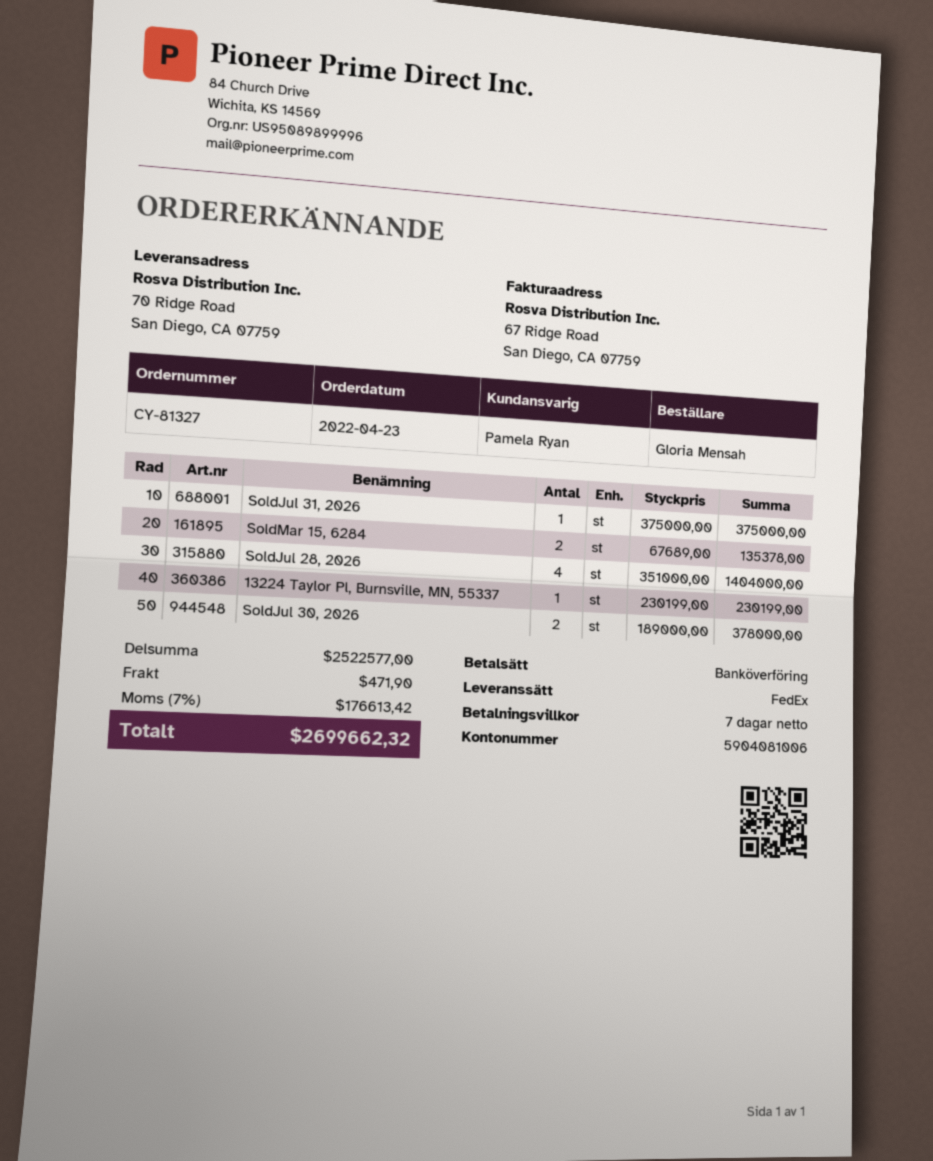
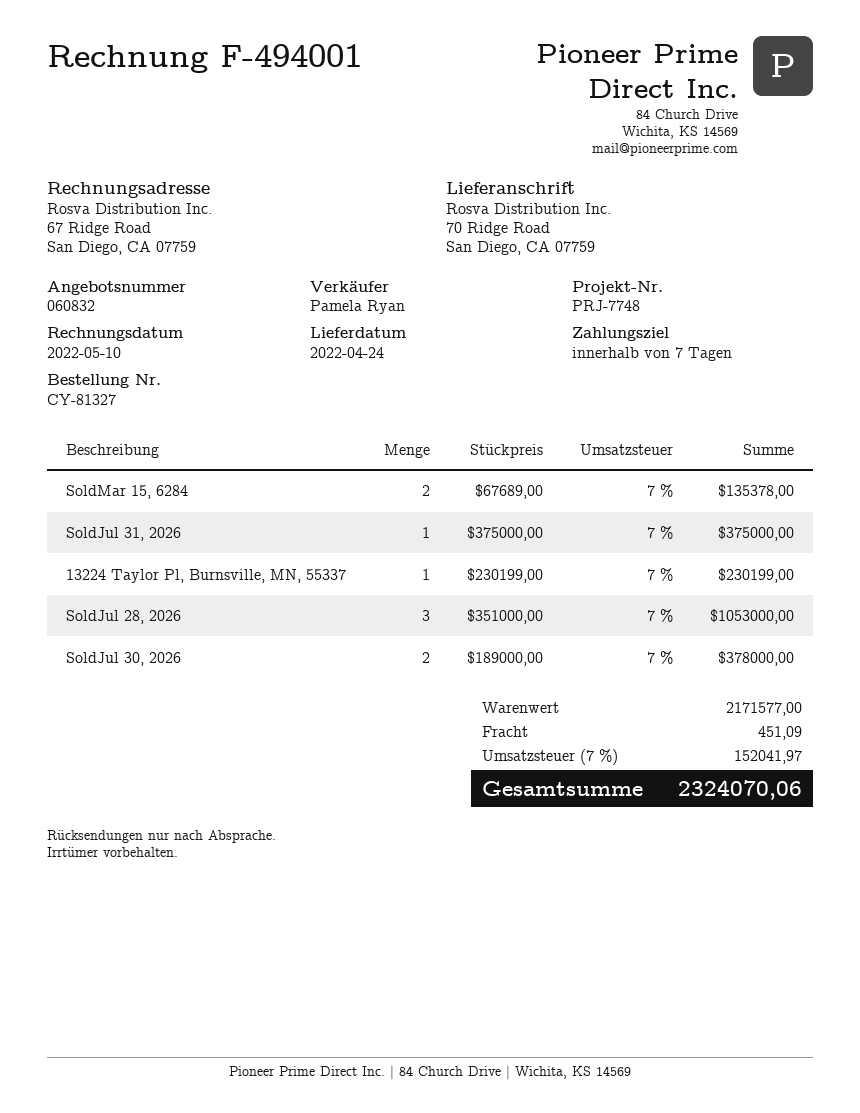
SoldJul 28, 2026: 4 x 351000.00 = 1404000.00 -> 3 x 351000.00 = 1053000.00
subtotal: 2522577.00 -> 2171577.00
shipping: 471.90 -> 451.09
tax: 7% = 176613.42 -> 7% = 152041.97
total: 2699662.32 -> 2324070.06

